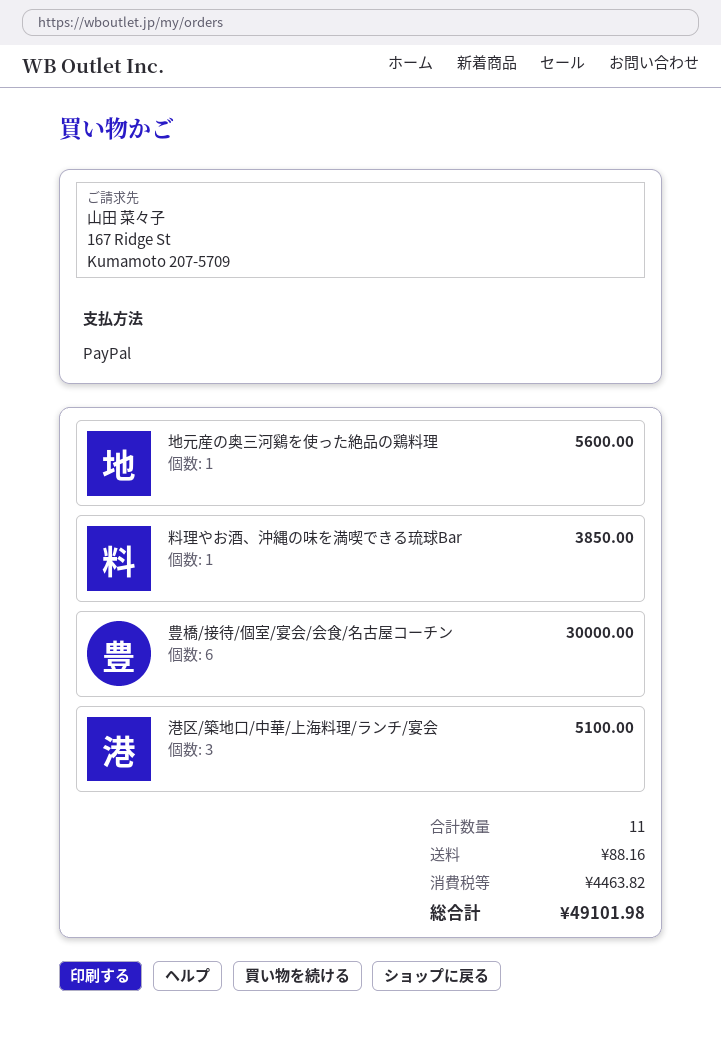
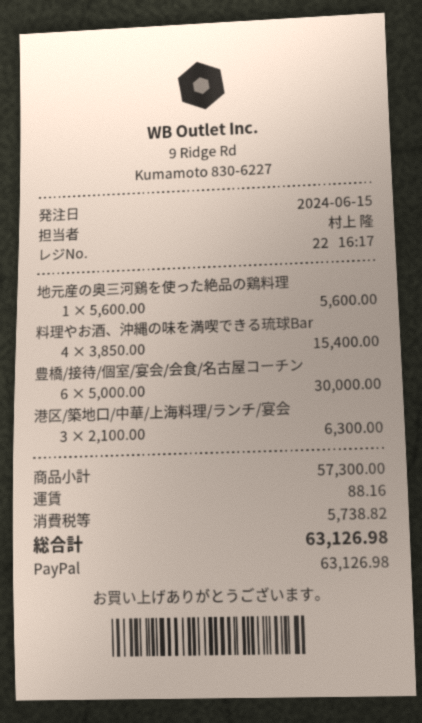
料理やお酒、沖縄の味を満喫できる琉球Bar: 1 for 3850.00 -> 4 for 15400.00
港区/築地口/中華/上海料理/ランチ/宴会: 3 for 5100.00 -> 3 for 6300.00
tax: 4463.82 -> 5738.82
total: 49101.98 -> 63126.98

